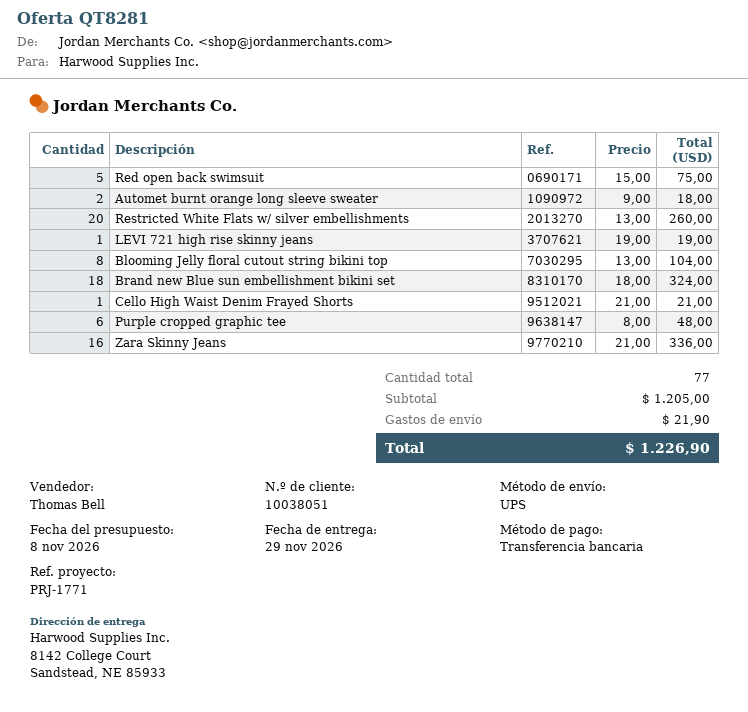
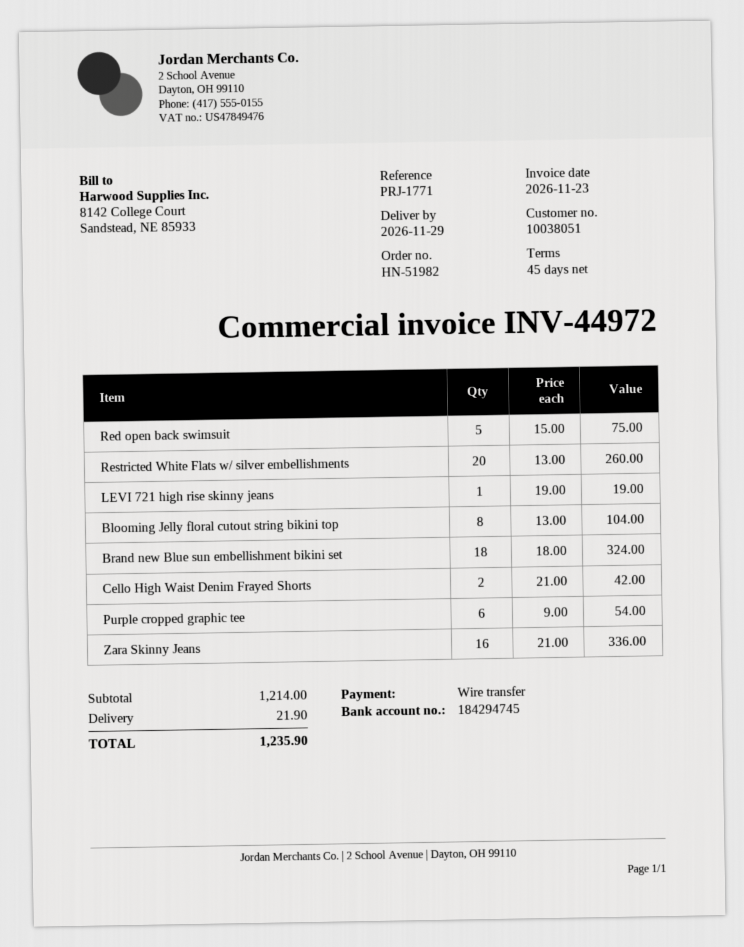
Automet burnt orange long sleeve sweater: 2 x 9.00 = 18.00 -> none
Cello High Waist Denim Frayed Shorts: 1 x 21.00 = 21.00 -> 2 x 21.00 = 42.00
Purple cropped graphic tee: 6 x 8.00 = 48.00 -> 6 x 9.00 = 54.00
subtotal: 1205.00 -> 1214.00
total: 1226.90 -> 1235.90

